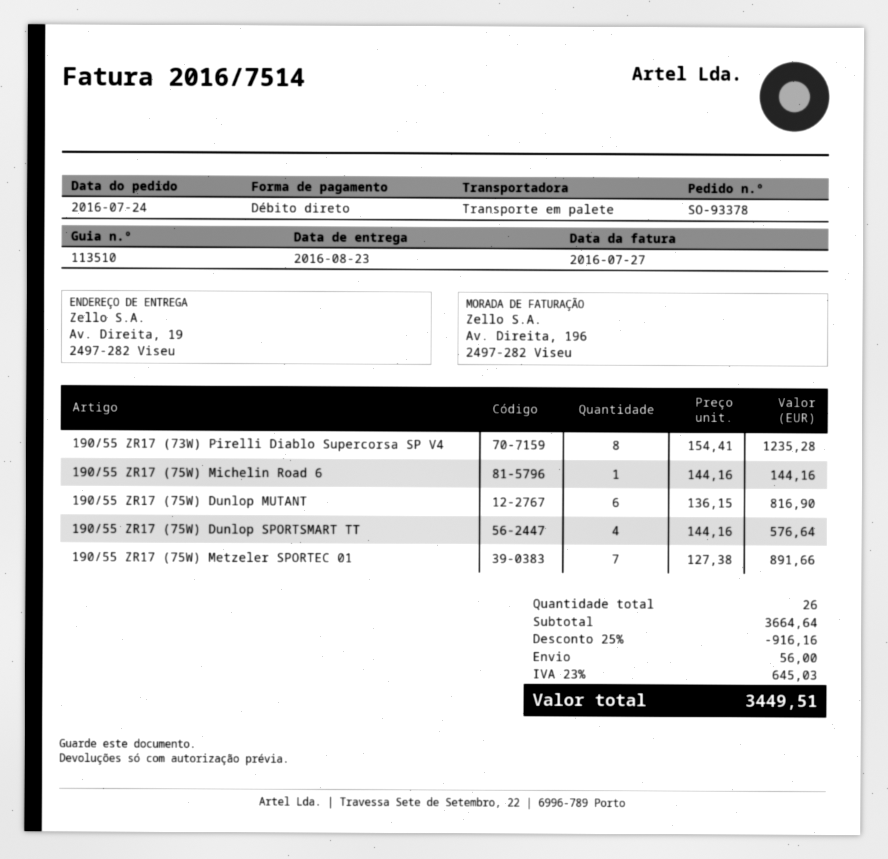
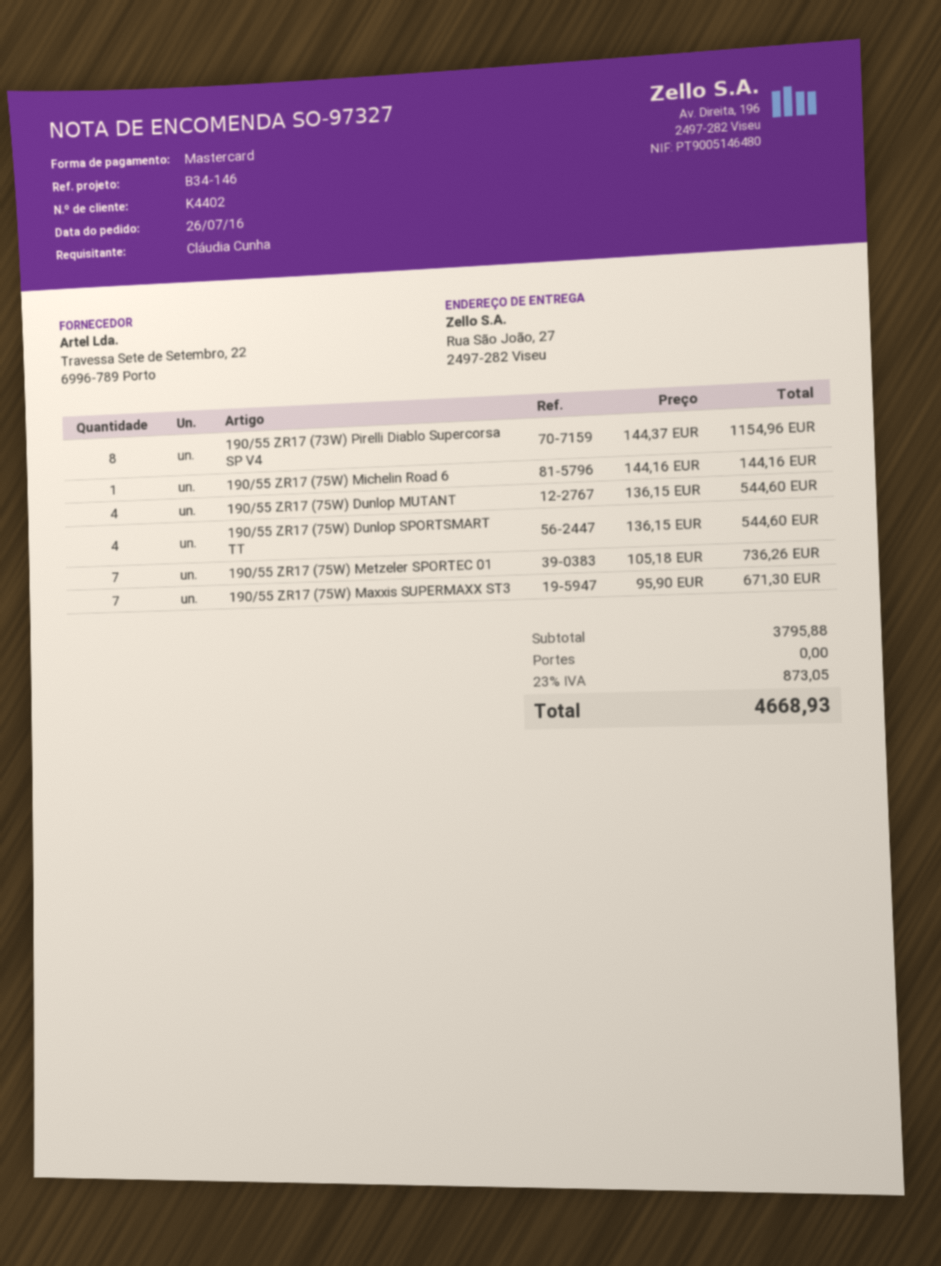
order number: SO-93378 -> SO-97327
order date: 2016-07-24 -> 2016-07-26
payment method: direct debit -> Mastercard
ship to: Av. Direita, 19, 2497-282 Viseu -> Rua São João, 27, 2497-282 Viseu
190/55 ZR17 (73W) Pirelli Diablo Supercorsa SP V4: 8 x 154.41 = 1235.28 -> 8 x 144.37 = 1154.96
190/55 ZR17 (75W) Dunlop MUTANT: 6 x 136.15 = 816.90 -> 4 x 136.15 = 544.60
190/55 ZR17 (75W) Dunlop SPORTSMART TT: 4 x 144.16 = 576.64 -> 4 x 136.15 = 544.60
190/55 ZR17 (75W) Metzeler SPORTEC 01: 7 x 127.38 = 891.66 -> 7 x 105.18 = 736.26
190/55 ZR17 (75W) Maxxis SUPERMAXX ST3: none -> 7 x 95.90 = 671.30
subtotal: 3664.64 -> 3795.88
discount: 25% = 916.16 -> none
shipping: 56.00 -> 0.00
tax: 23% = 645.03 -> 23% = 873.05
total: 3449.51 -> 4668.93

